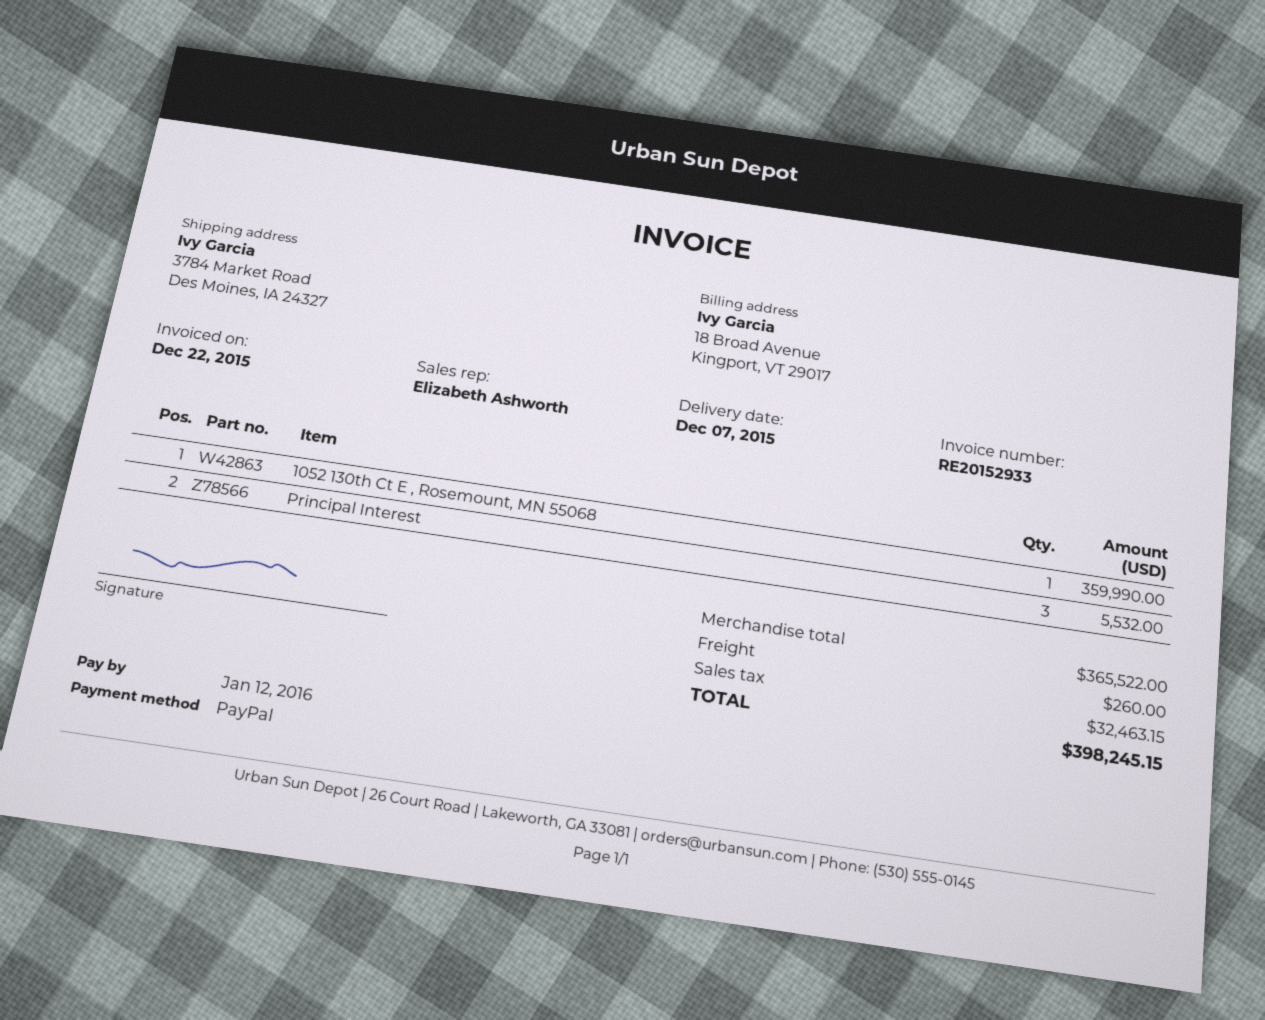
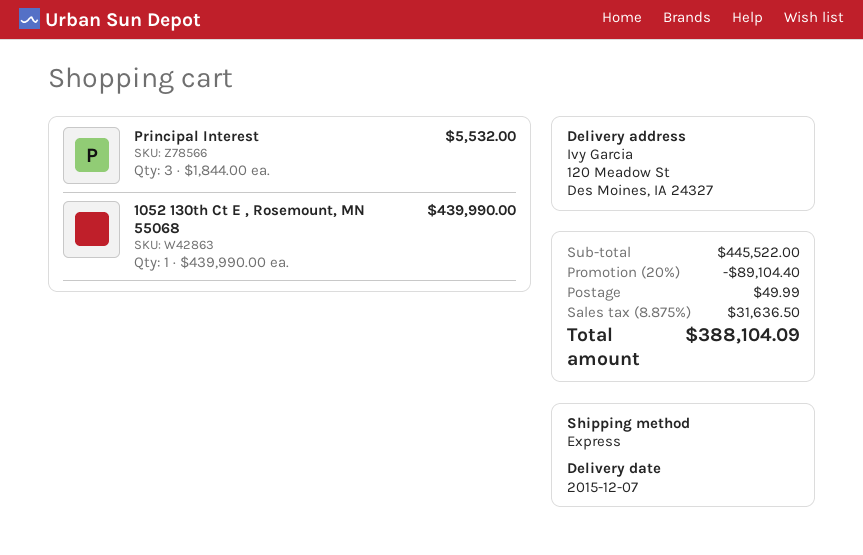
ship to: 3784 Market Road, Des Moines, IA 24327 -> 120 Meadow St, Des Moines, IA 24327
1052 130th Ct E , Rosemount, MN 55068: 1 for 359990.00 -> 1 for 439990.00
subtotal: 365522.00 -> 445522.00
discount: none -> 20% = 89104.40
shipping: 260.00 -> 49.99
tax: 32463.15 -> 31636.50
total: 398245.15 -> 388104.09

